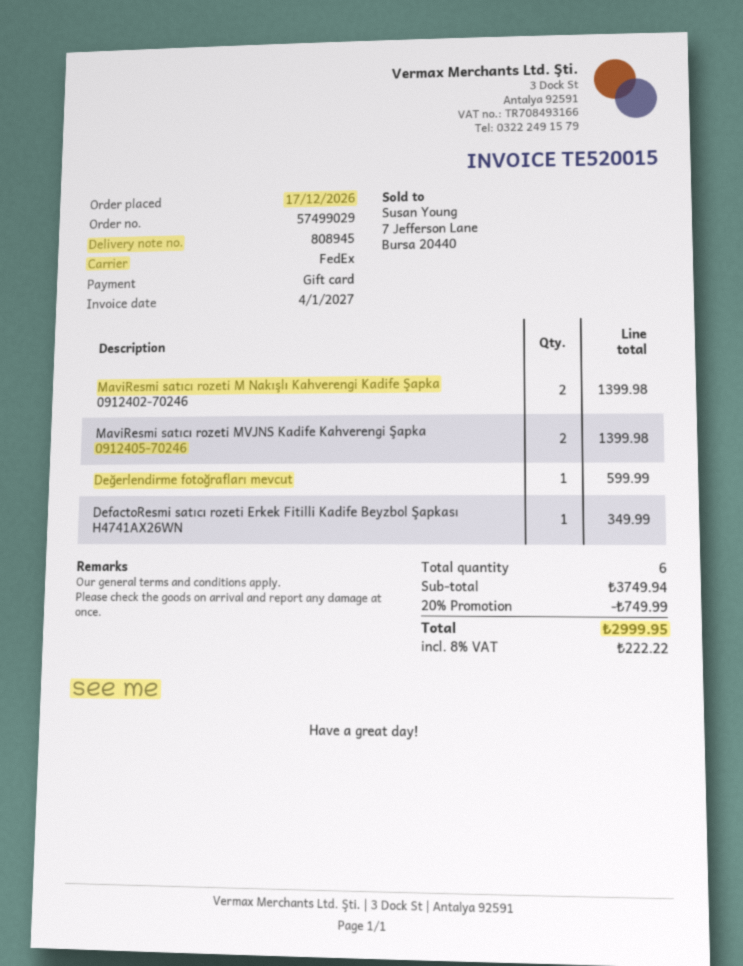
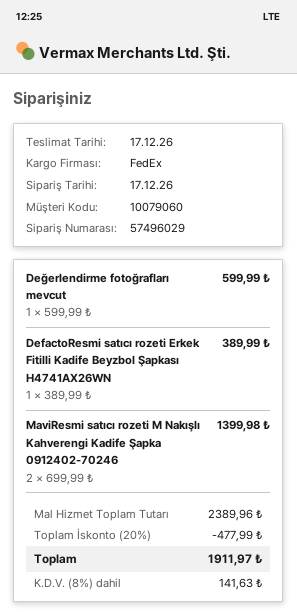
order number: 57499029 -> 57496029
MaviResmi satıcı rozeti MVJNS Kadife Kahverengi Şapka 0912405-70246: 2 for 1399.98 -> none
DefactoResmi satıcı rozeti Erkek Fitilli Kadife Beyzbol Şapkası H4741AX26WN: 1 for 349.99 -> 1 for 389.99
subtotal: 3749.94 -> 2389.96
discount: 20% = 749.99 -> 20% = 477.99
tax: 8% = 222.22 -> 8% = 141.63
total: 2999.95 -> 1911.97

